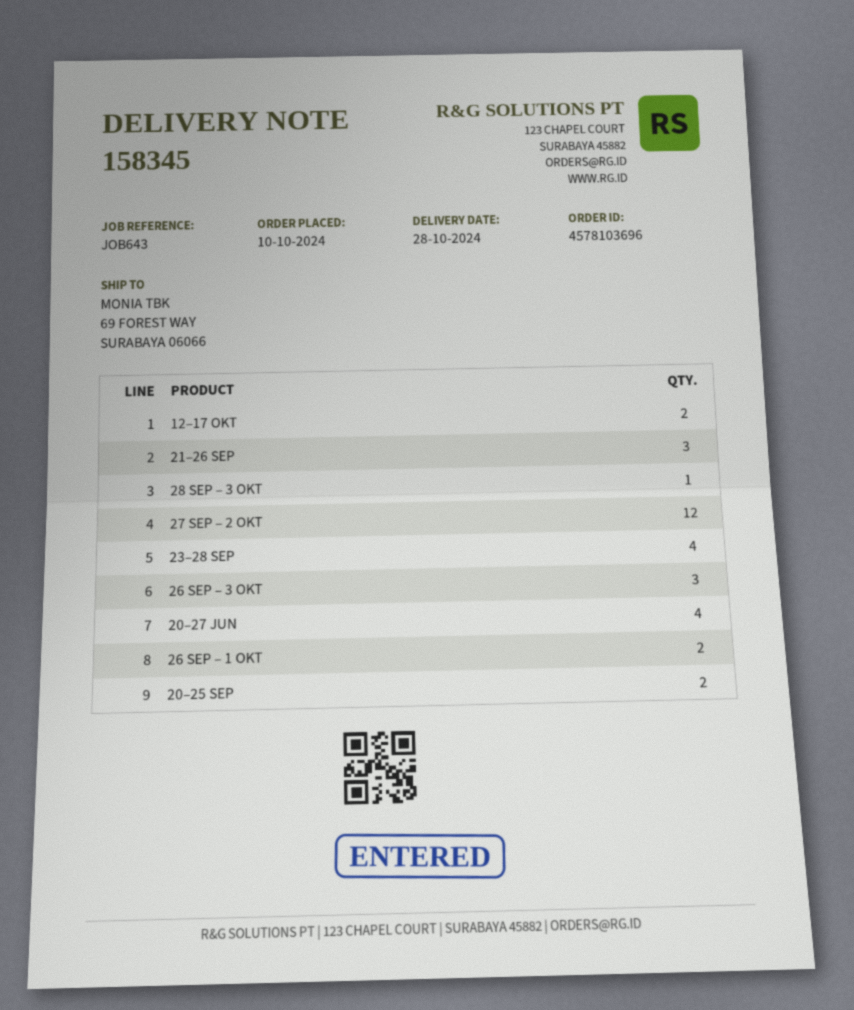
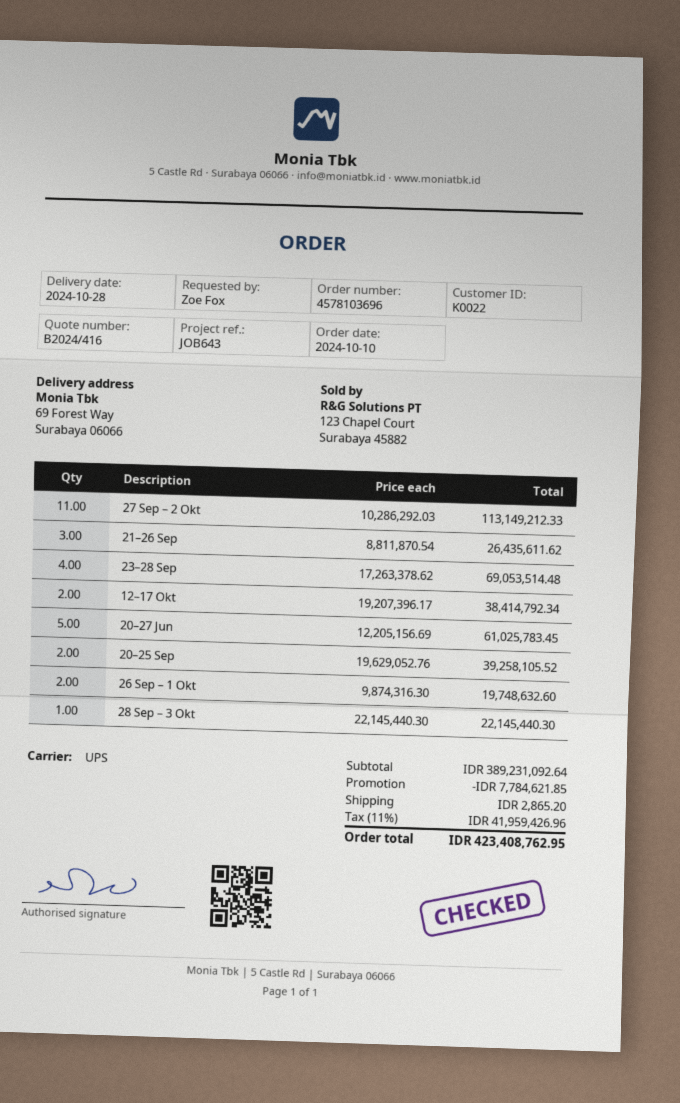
27 SEP – 2 OKT: 12 -> 11
26 SEP – 3 OKT: 3 -> none
20–27 JUN: 4 -> 5

